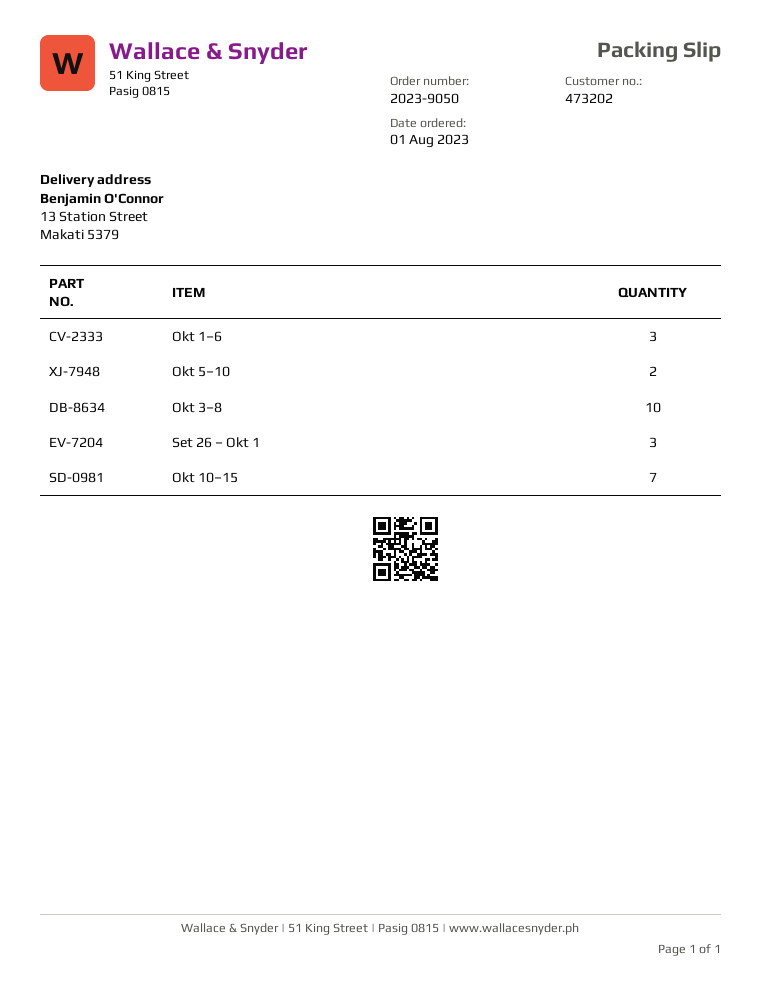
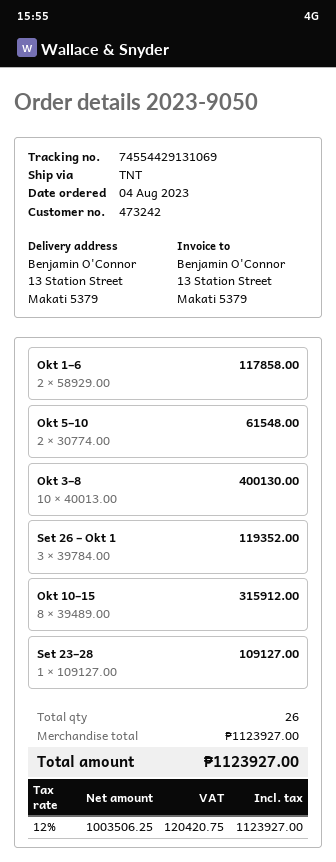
order date: 2023-08-01 -> 2023-08-04
customer number: 473202 -> 473242
Okt 1–6: 3 -> 2
Okt 10–15: 7 -> 8
Set 23–28: none -> 1

